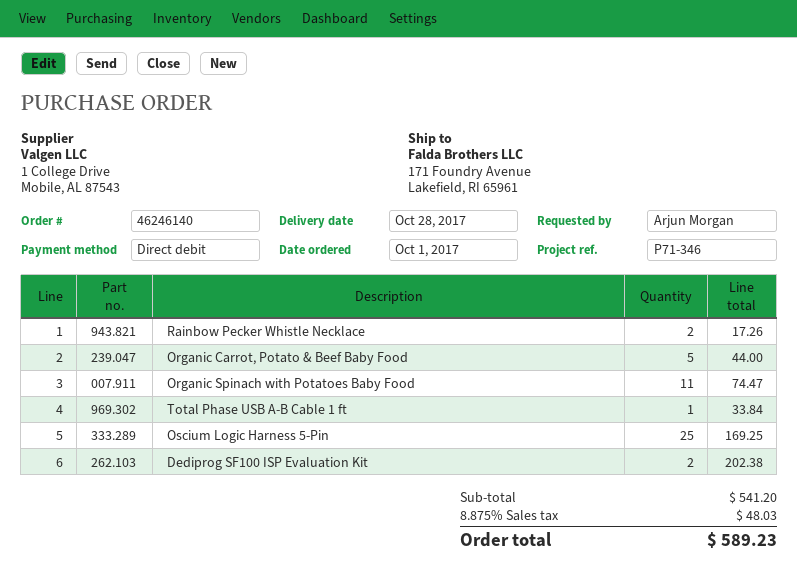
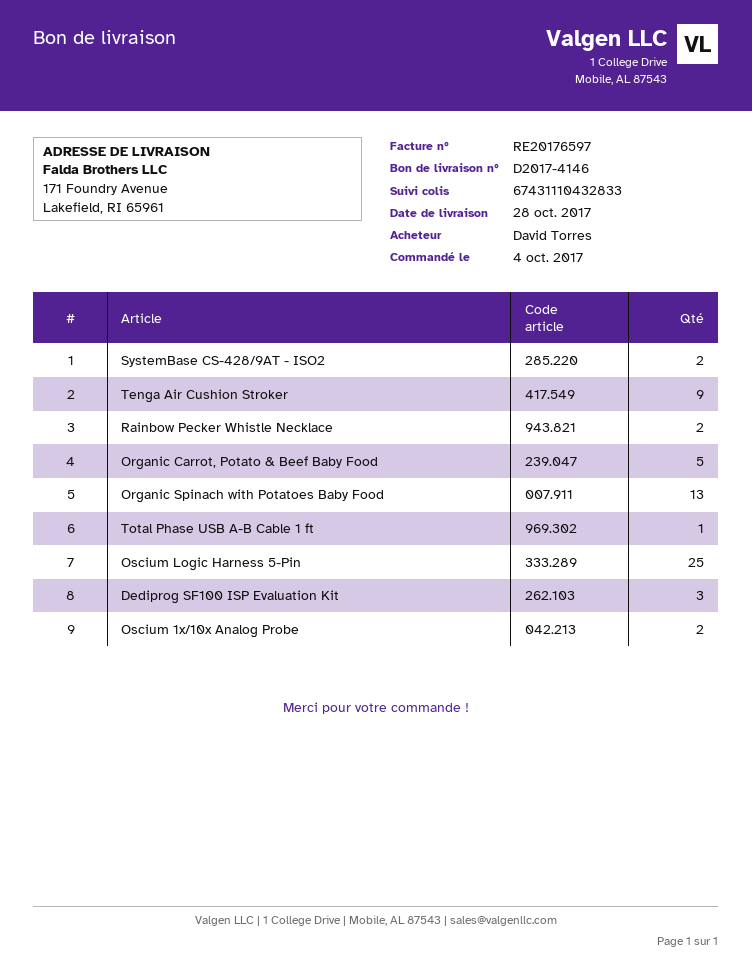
order date: 2017-10-01 -> 2017-10-04
ordered by: Arjun Morgan -> David Torres
Organic Spinach with Potatoes Baby Food: 11 -> 13
Dediprog SF100 ISP Evaluation Kit: 2 -> 3
SystemBase CS-428/9AT - ISO2: none -> 2
Tenga Air Cushion Stroker: none -> 9
Oscium 1x/10x Analog Probe: none -> 2

